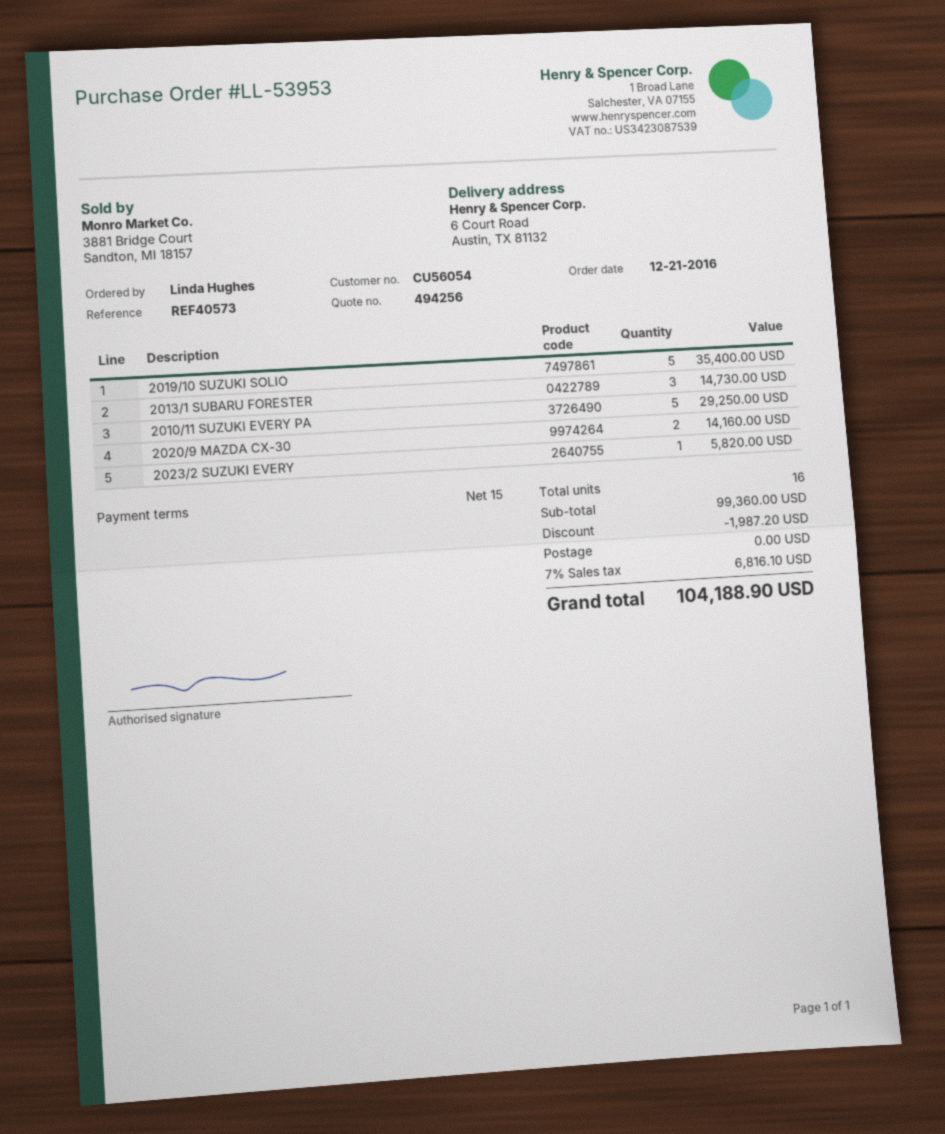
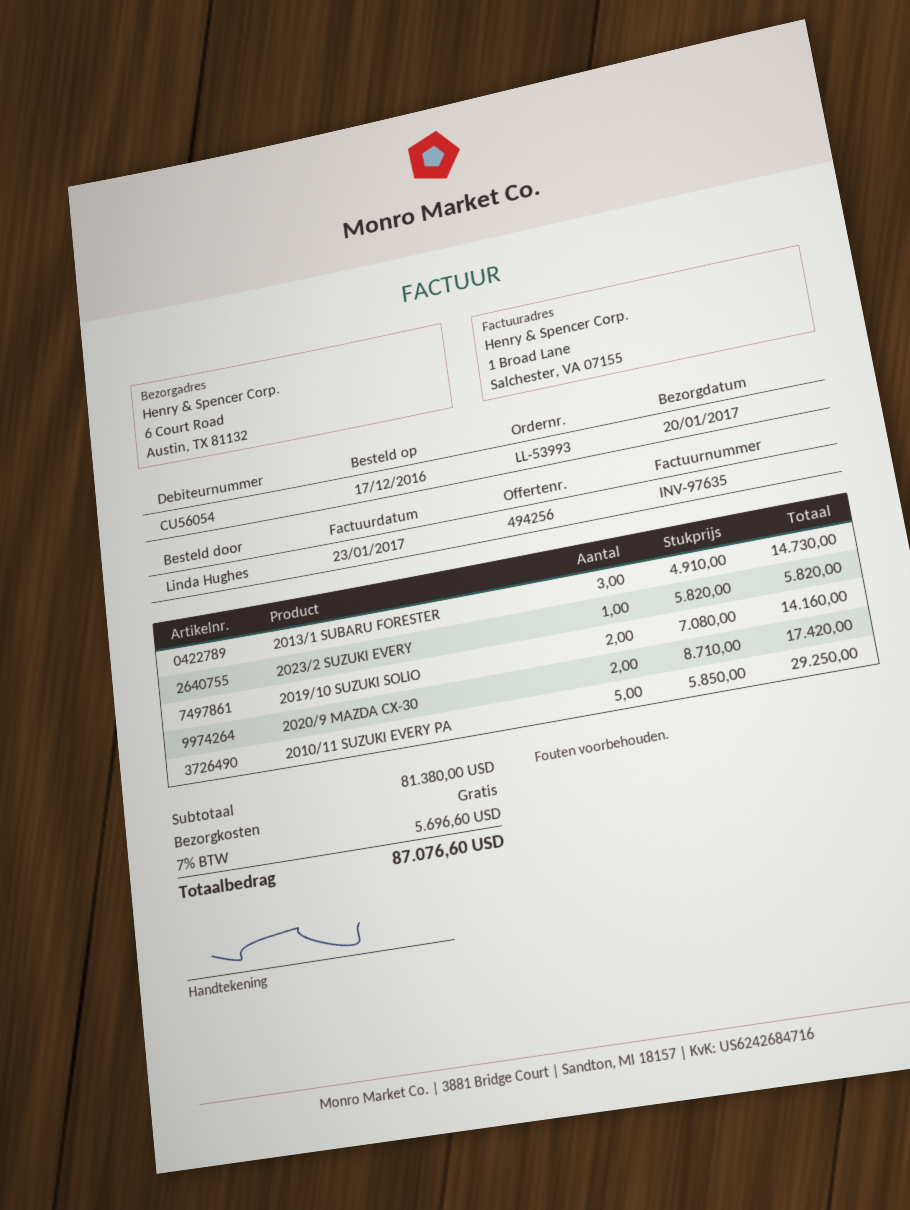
order number: LL-53953 -> LL-53993
order date: 2016-12-21 -> 2016-12-17
2019/10 SUZUKI SOLIO: 5 for 35400.00 -> 2 for 14160.00
2020/9 MAZDA CX-30: 2 for 14160.00 -> 2 for 17420.00
subtotal: 99360.00 -> 81380.00
discount: 1987.20 -> none
tax: 7% = 6816.10 -> 7% = 5696.60
total: 104188.90 -> 87076.60

